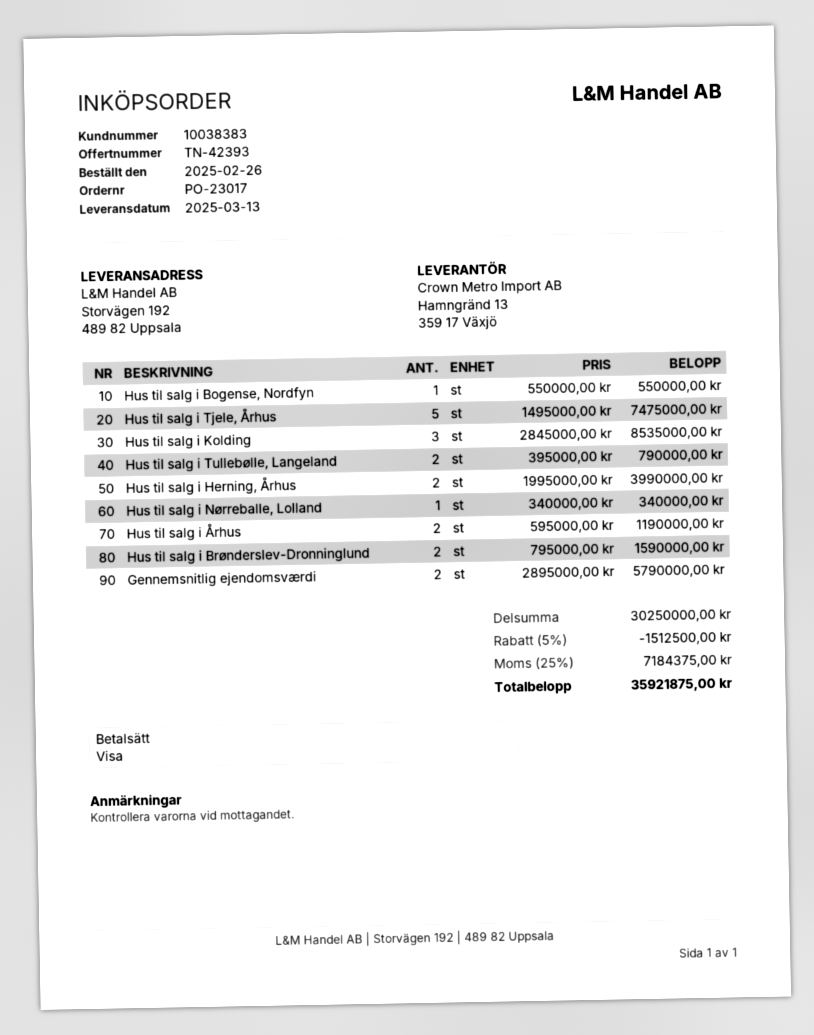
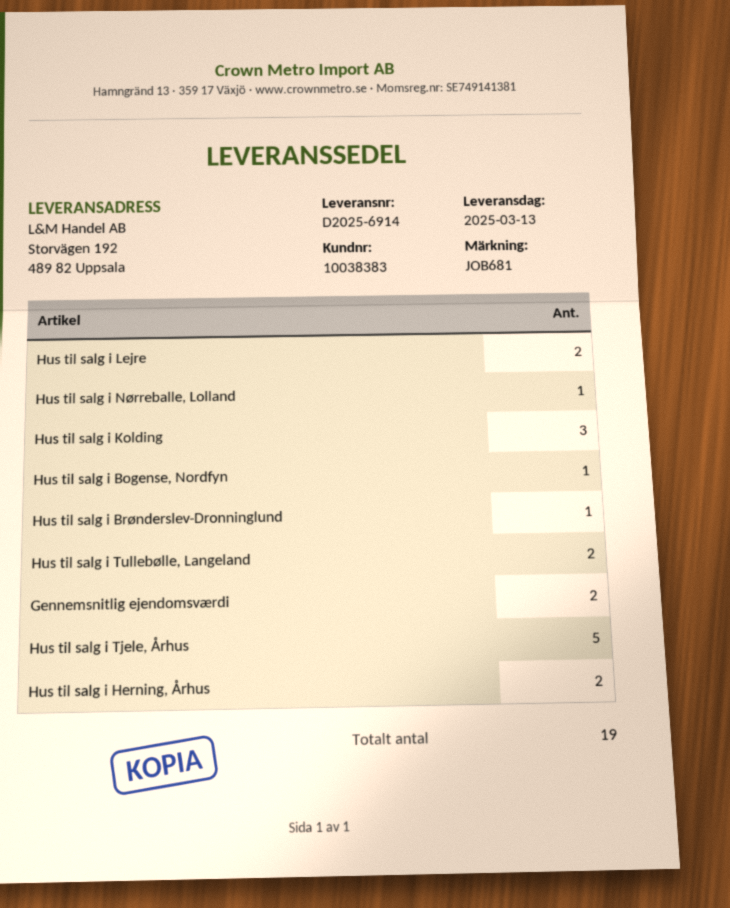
Hus til salg i Århus: 2 -> none
Hus til salg i Brønderslev-Dronninglund: 2 -> 1
Hus til salg i Lejre: none -> 2

